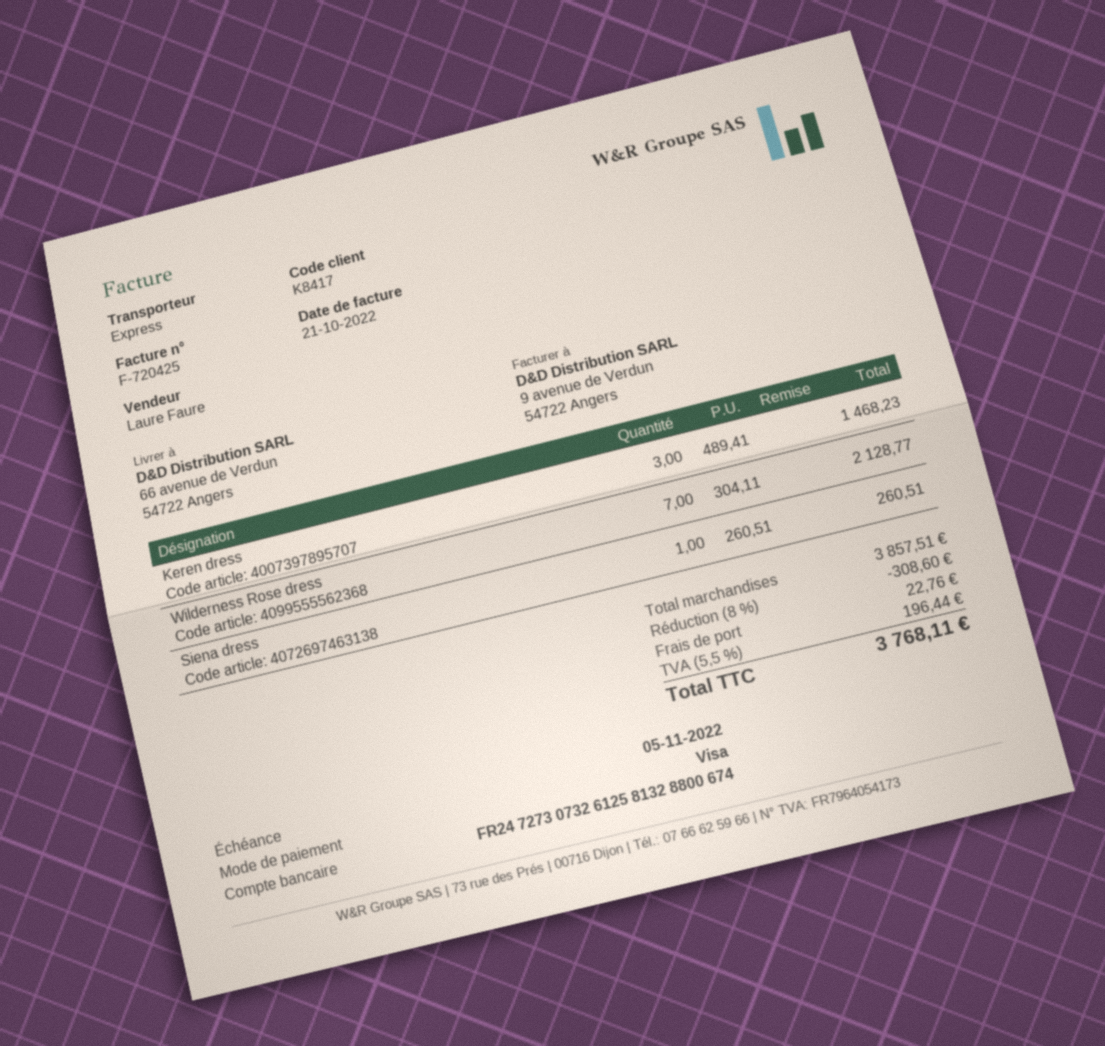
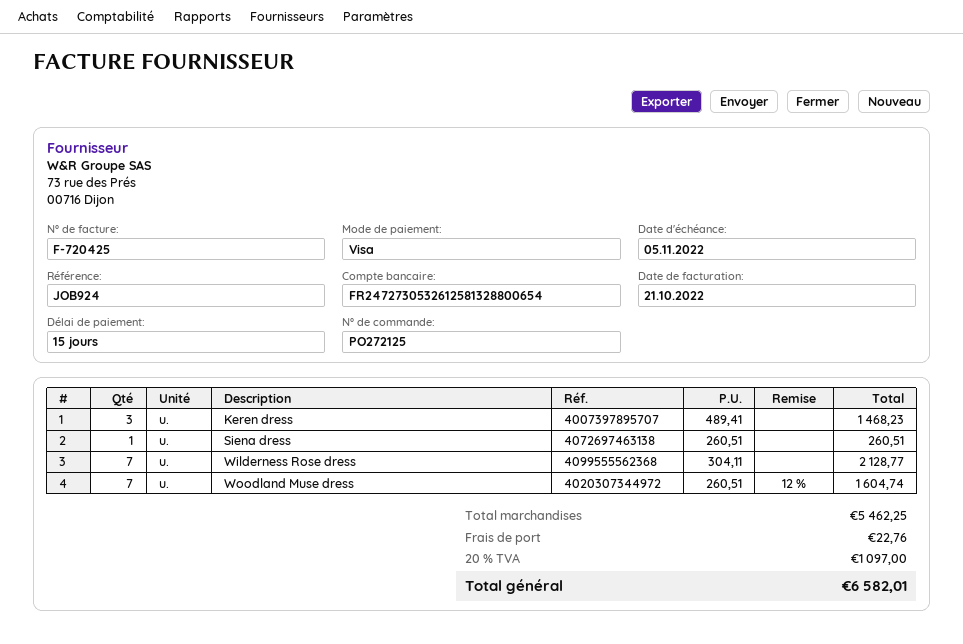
bank account: FR2472730732612581328800674 -> FR2472730532612581328800654
Woodland Muse dress: none -> 7 x 260.51 - 12% = 1604.74
subtotal: 3857.51 -> 5462.25
discount: 8% = 308.60 -> none
tax: 5.5% = 196.44 -> 20% = 1097.00
total: 3768.11 -> 6582.01

